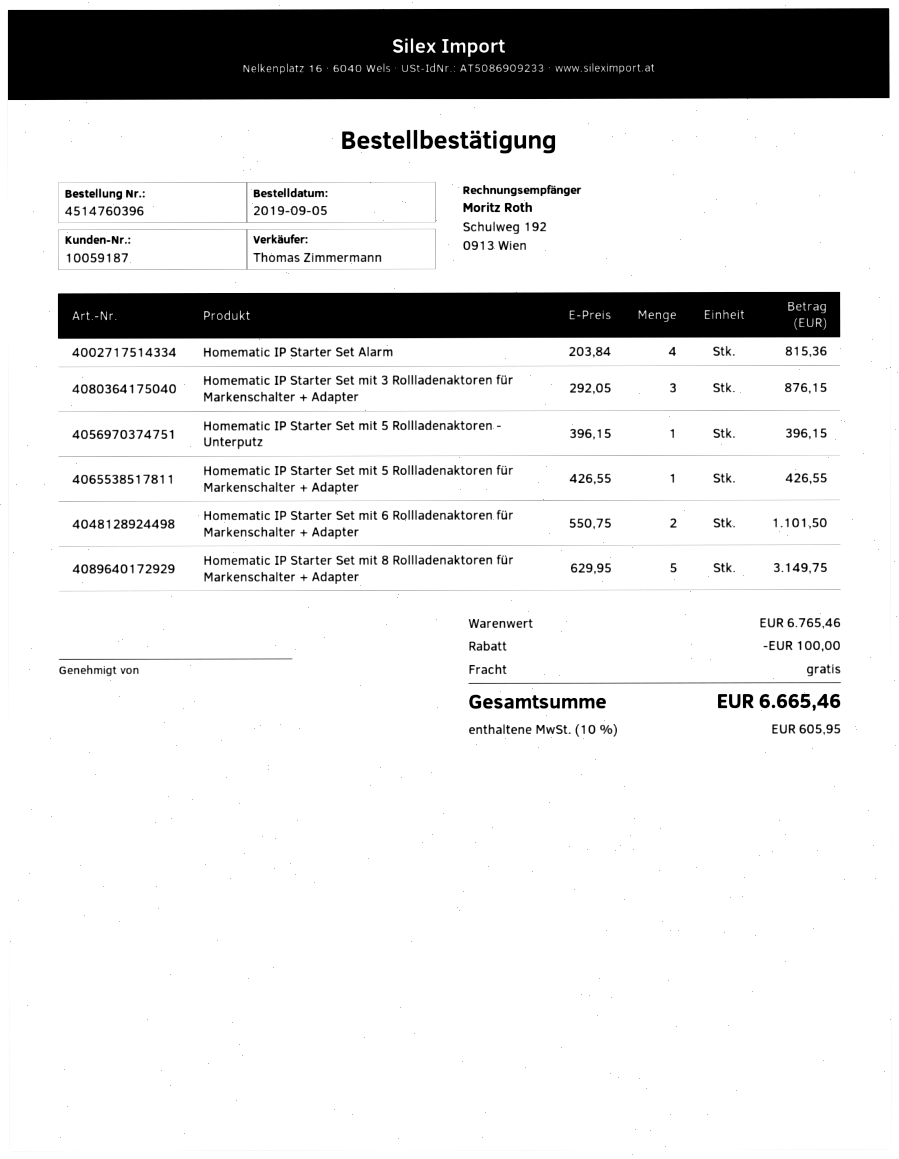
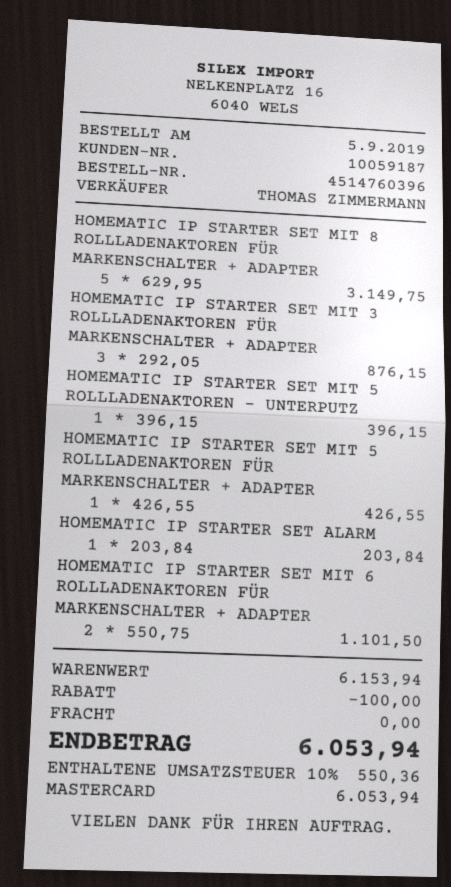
Homematic IP Starter Set Alarm: 4 x 203.84 = 815.36 -> 1 x 203.84 = 203.84
subtotal: 6765.46 -> 6153.94
tax: 10% = 605.95 -> 10% = 550.36
total: 6665.46 -> 6053.94

